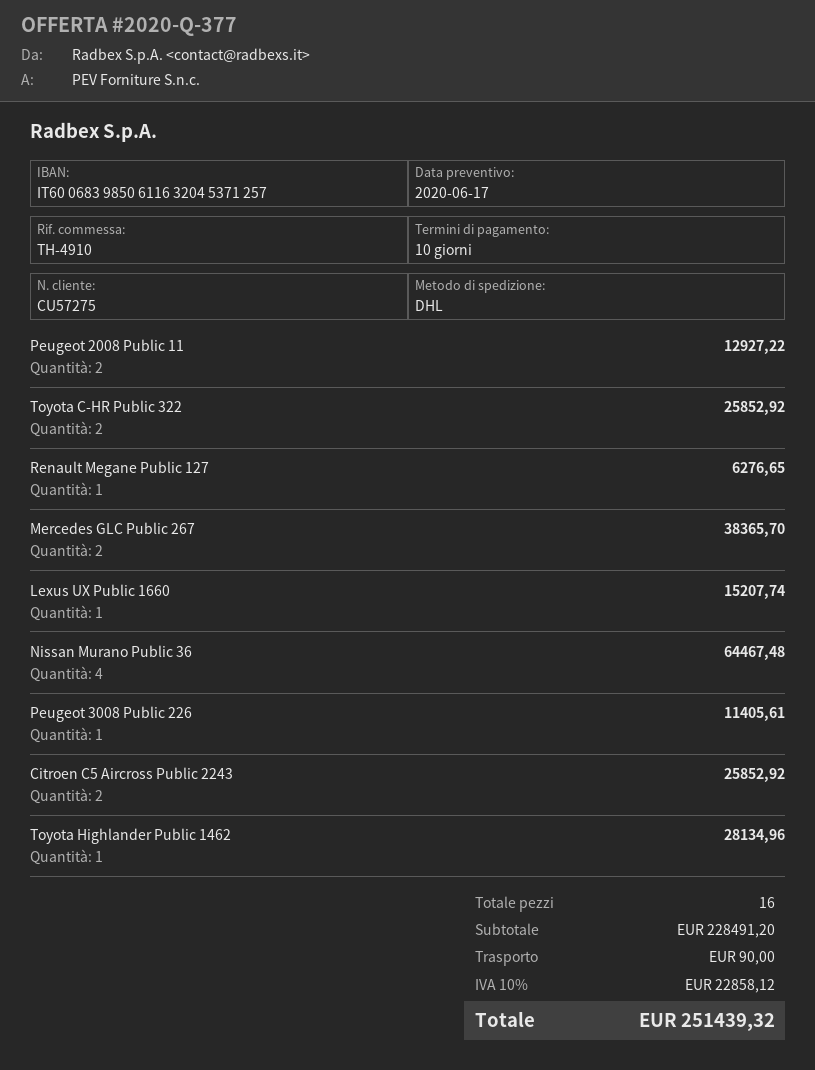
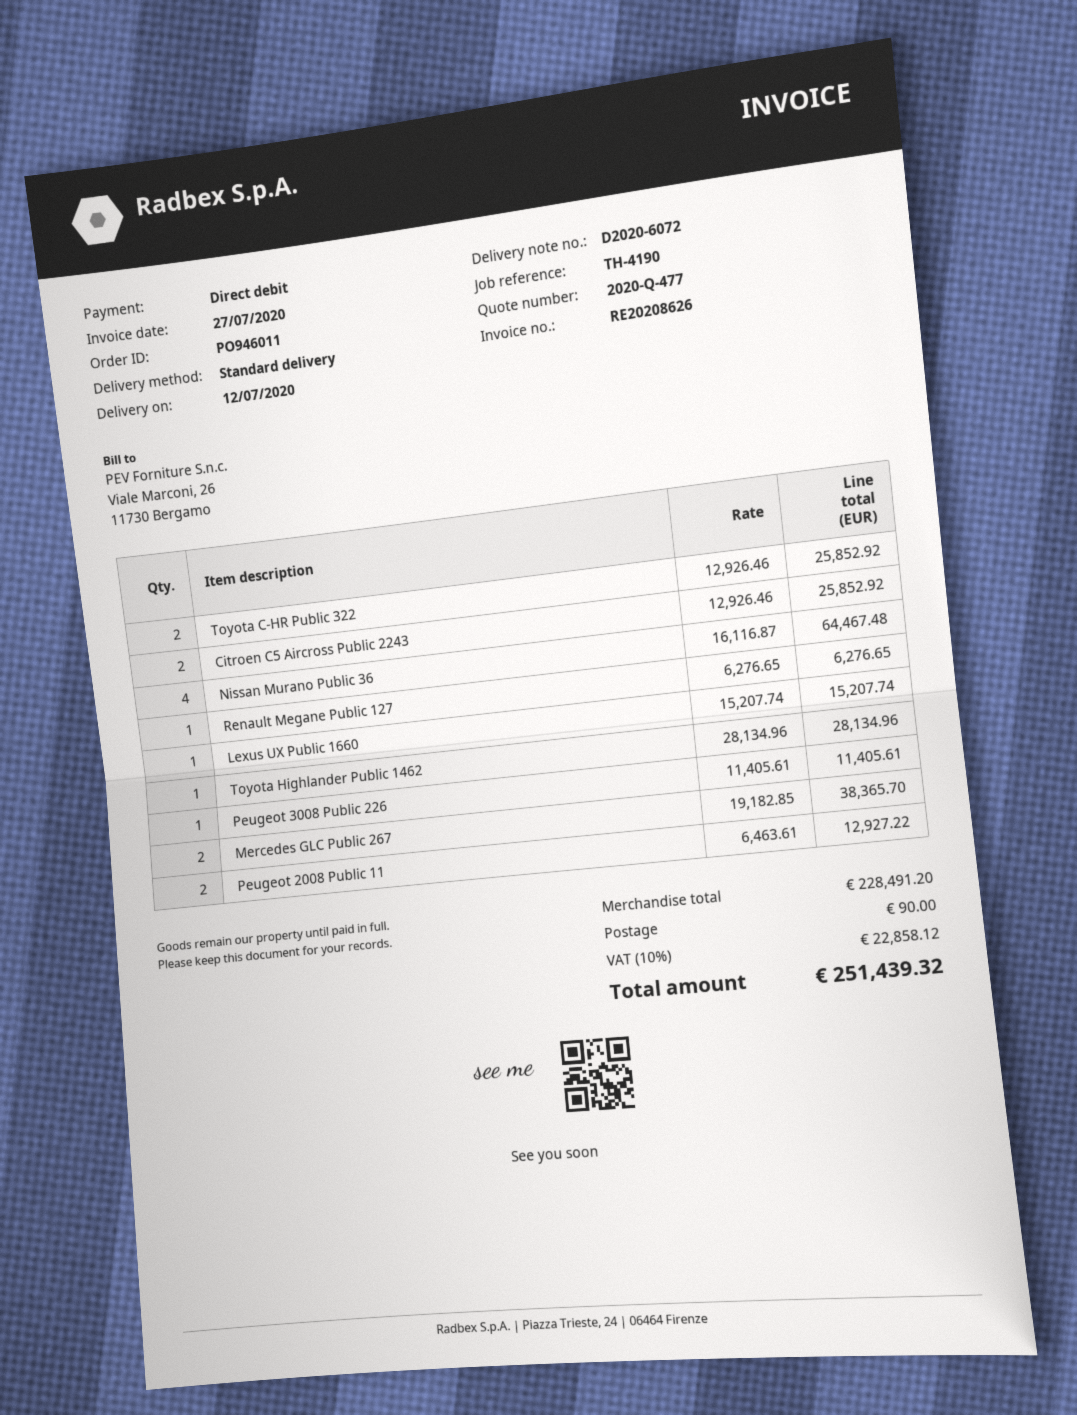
quote number: 2020-Q-377 -> 2020-Q-477
reference: TH-4910 -> TH-4190
shipping method: DHL -> standard

